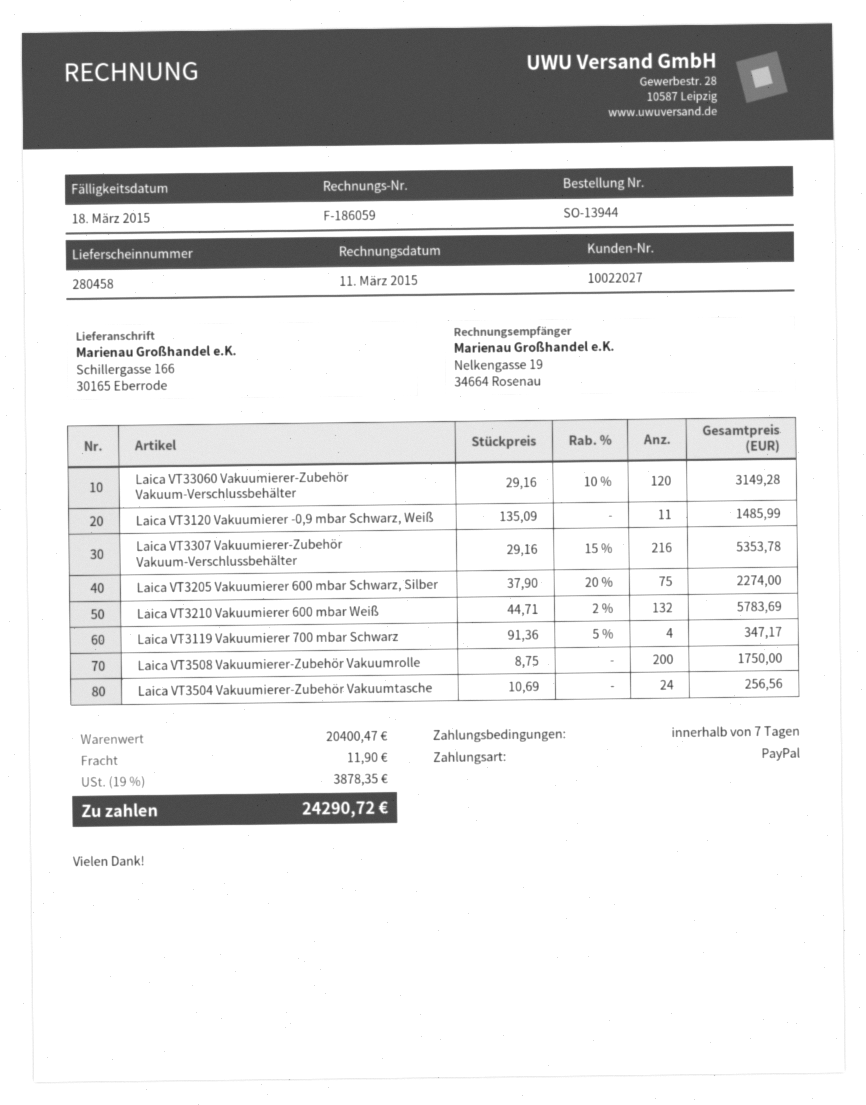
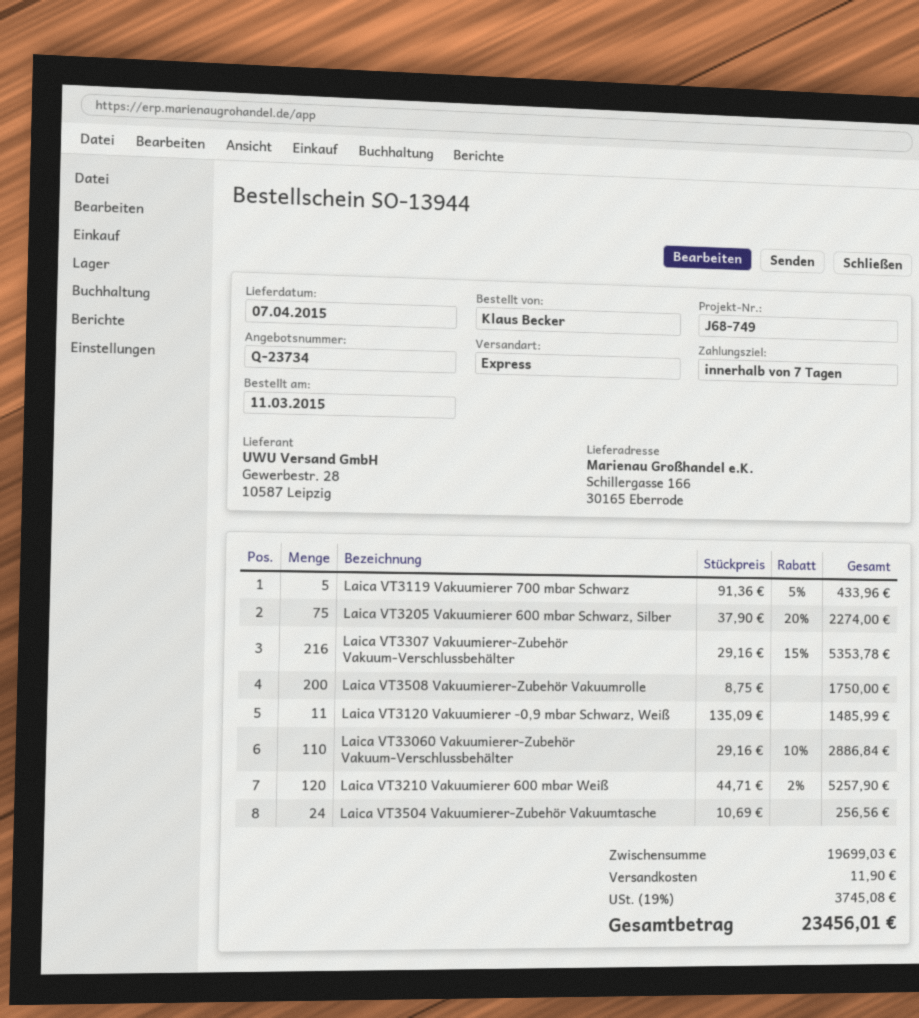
Laica VT33060 Vakuumierer-Zubehör Vakuum-Verschlussbehälter: 120 x 29.16 - 10% = 3149.28 -> 110 x 29.16 - 10% = 2886.84
Laica VT3210 Vakuumierer 600 mbar Weiß: 132 x 44.71 - 2% = 5783.69 -> 120 x 44.71 - 2% = 5257.90
Laica VT3119 Vakuumierer 700 mbar Schwarz: 4 x 91.36 - 5% = 347.17 -> 5 x 91.36 - 5% = 433.96
subtotal: 20400.47 -> 19699.03
tax: 19% = 3878.35 -> 19% = 3745.08
total: 24290.72 -> 23456.01

